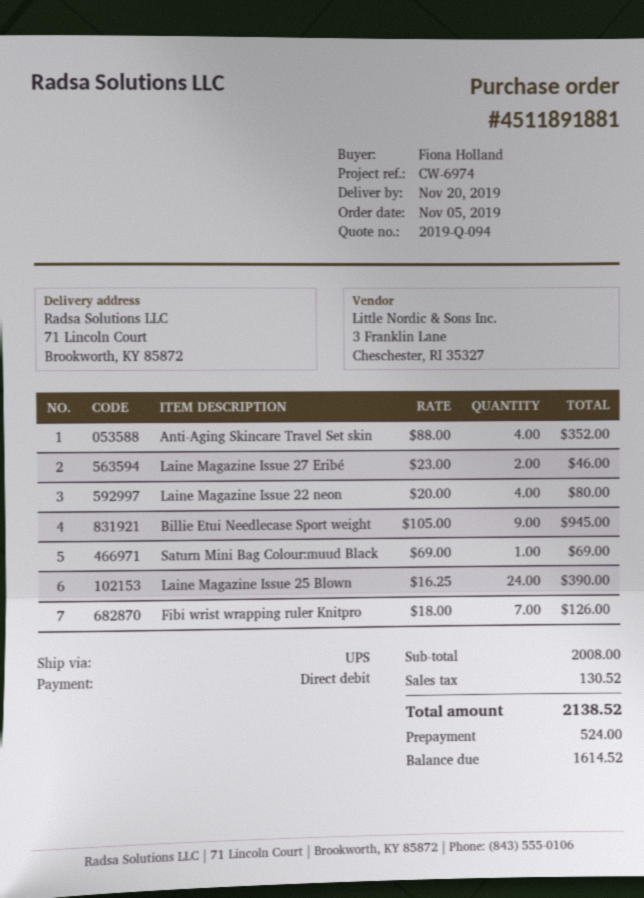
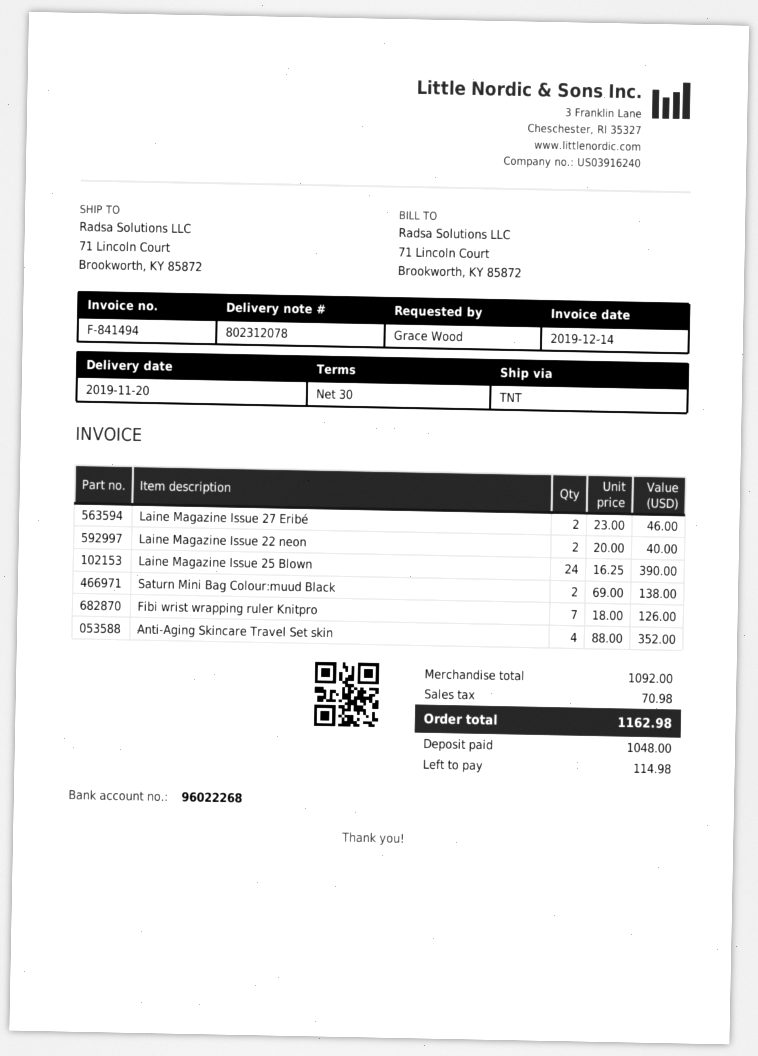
ordered by: Fiona Holland -> Grace Wood
shipping method: UPS -> TNT
Laine Magazine Issue 22 neon: 4 x 20.00 = 80.00 -> 2 x 20.00 = 40.00
Billie Etui Needlecase Sport weight: 9 x 105.00 = 945.00 -> none
Saturn Mini Bag Colour:muud Black: 1 x 69.00 = 69.00 -> 2 x 69.00 = 138.00
subtotal: 2008.00 -> 1092.00
tax: 130.52 -> 70.98
total: 2138.52 -> 1162.98
deposit: 524.00 -> 1048.00
balance: 1614.52 -> 114.98

